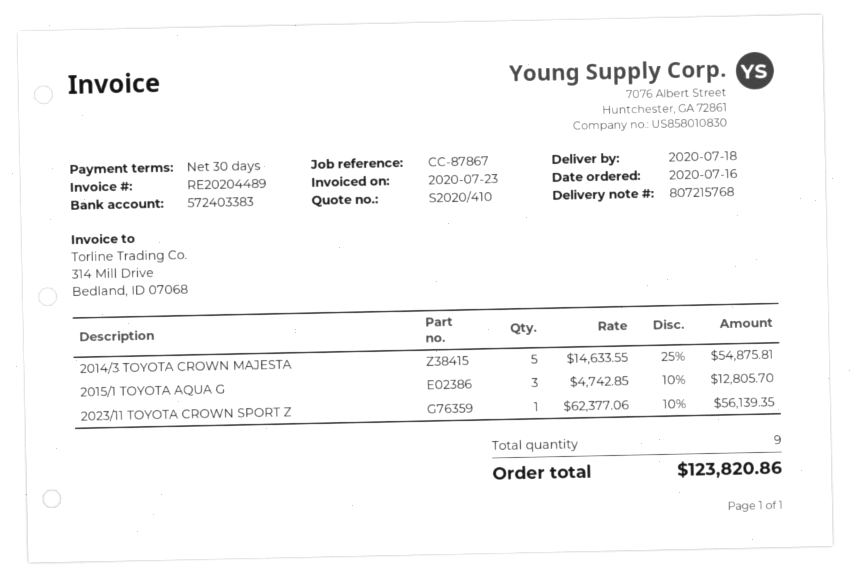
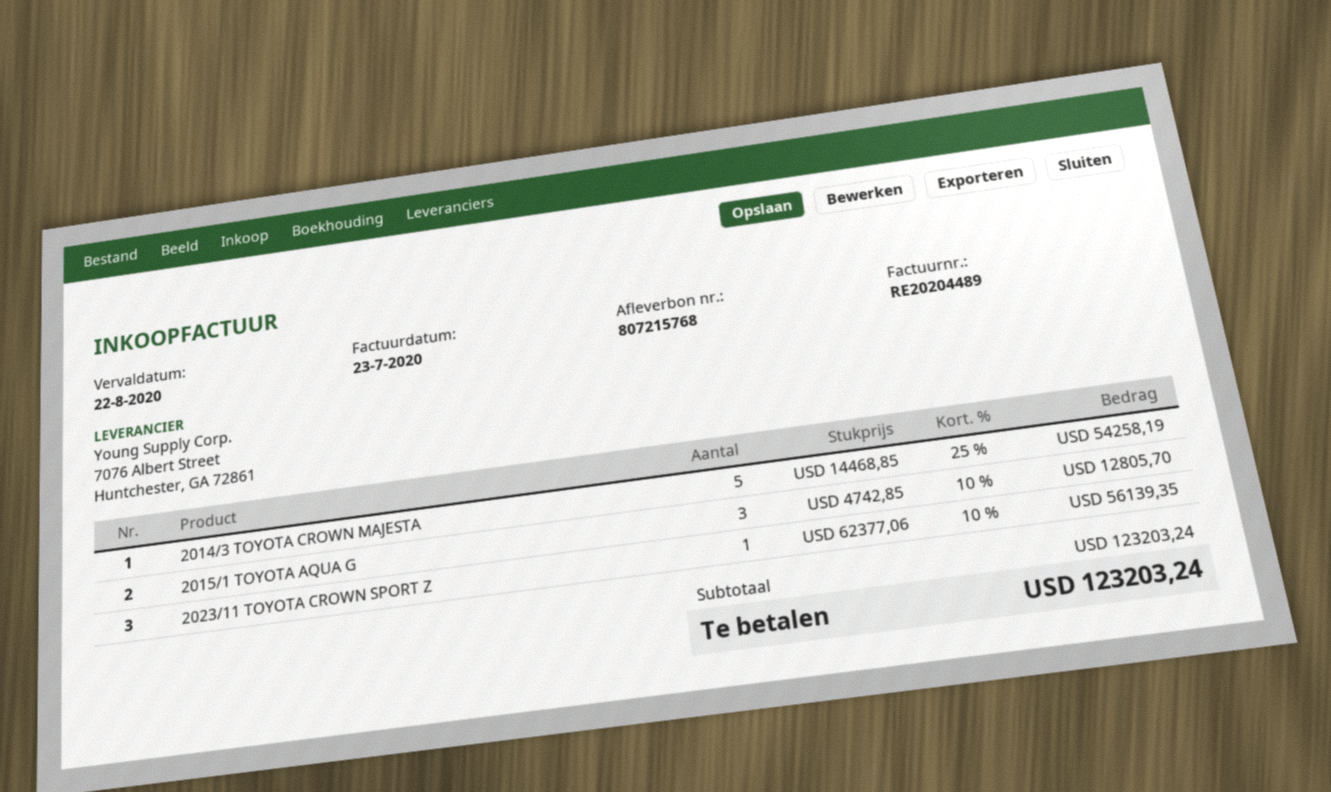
2014/3 TOYOTA CROWN MAJESTA: 5 x 14633.55 - 25% = 54875.81 -> 5 x 14468.85 - 25% = 54258.19
total: 123820.86 -> 123203.24

